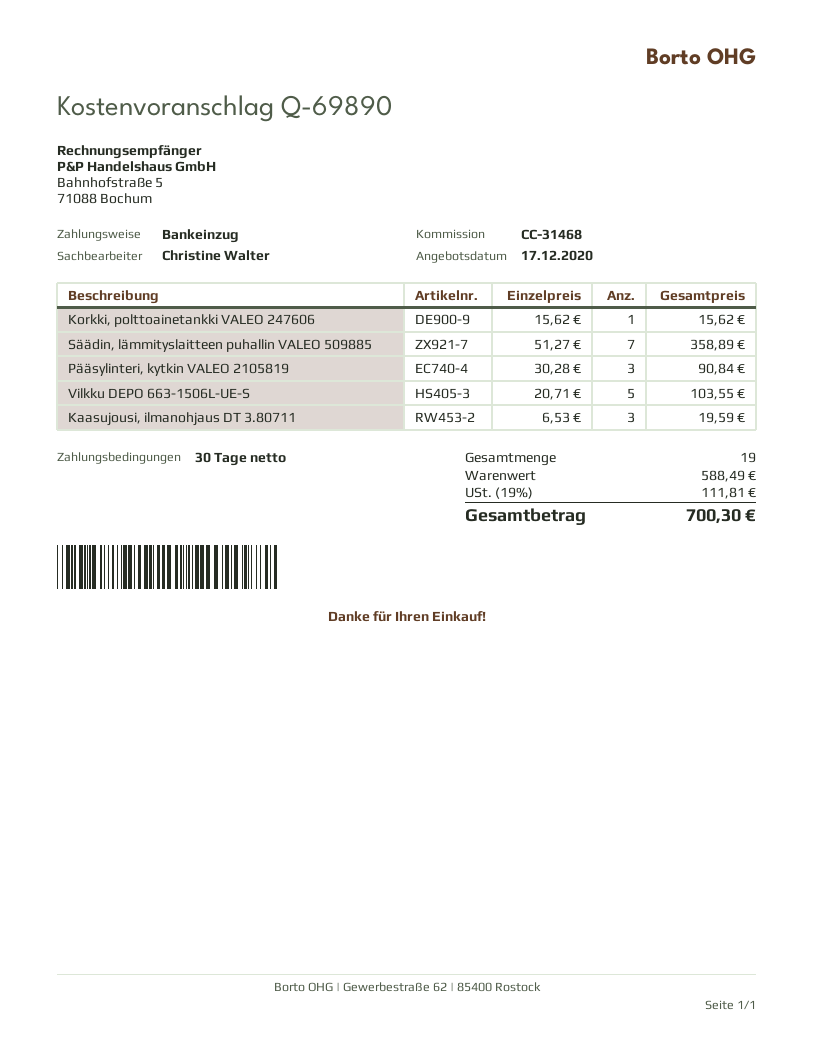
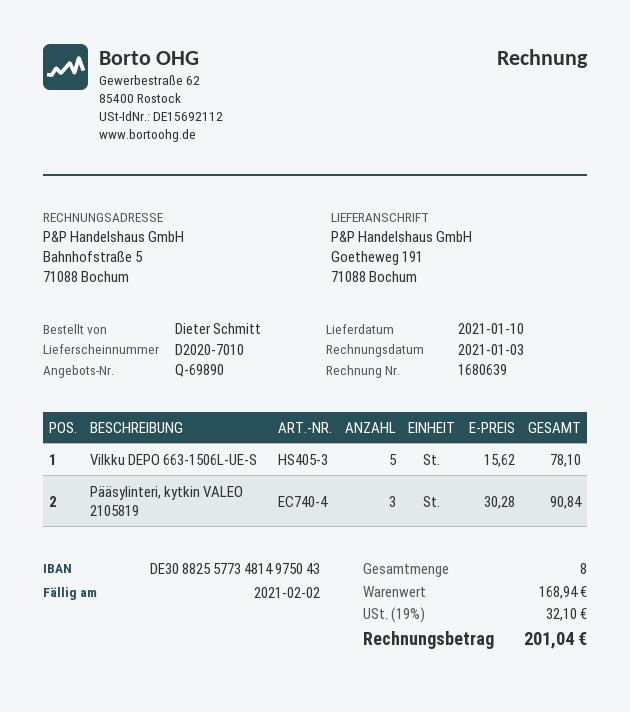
Korkki, polttoainetankki VALEO 247606: 1 x 15.62 = 15.62 -> none
Säädin, lämmityslaitteen puhallin VALEO 509885: 7 x 51.27 = 358.89 -> none
Vilkku DEPO 663-1506L-UE-S: 5 x 20.71 = 103.55 -> 5 x 15.62 = 78.10
Kaasujousi, ilmanohjaus DT 3.80711: 3 x 6.53 = 19.59 -> none
total quantity: 19 -> 8
subtotal: 588.49 -> 168.94
tax: 19% = 111.81 -> 19% = 32.10
total: 700.30 -> 201.04

